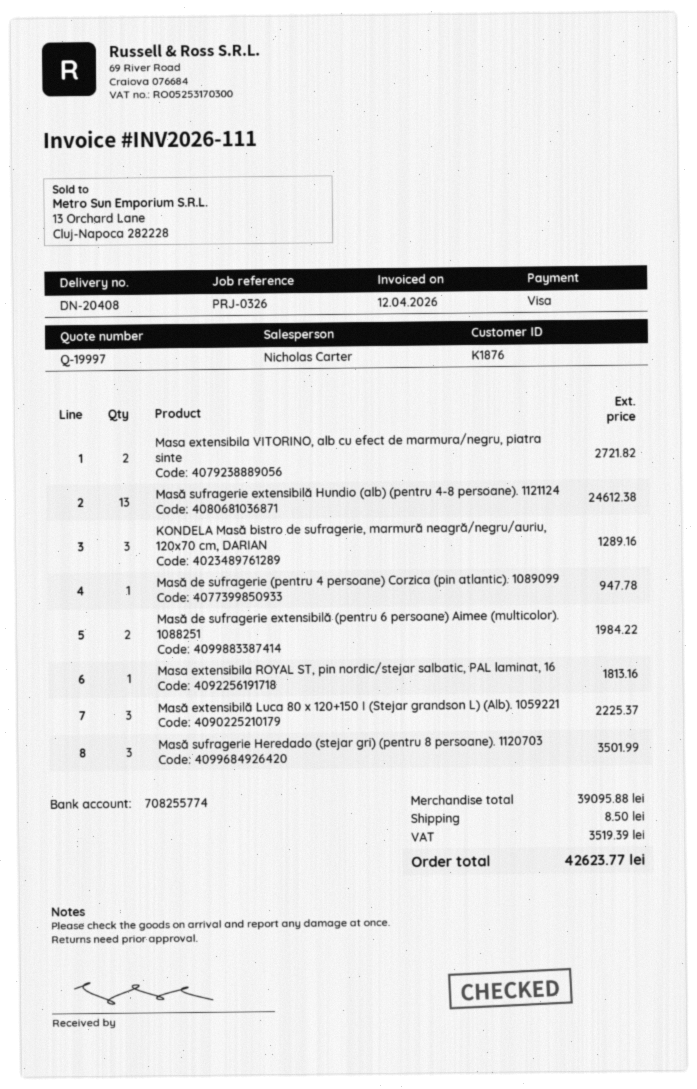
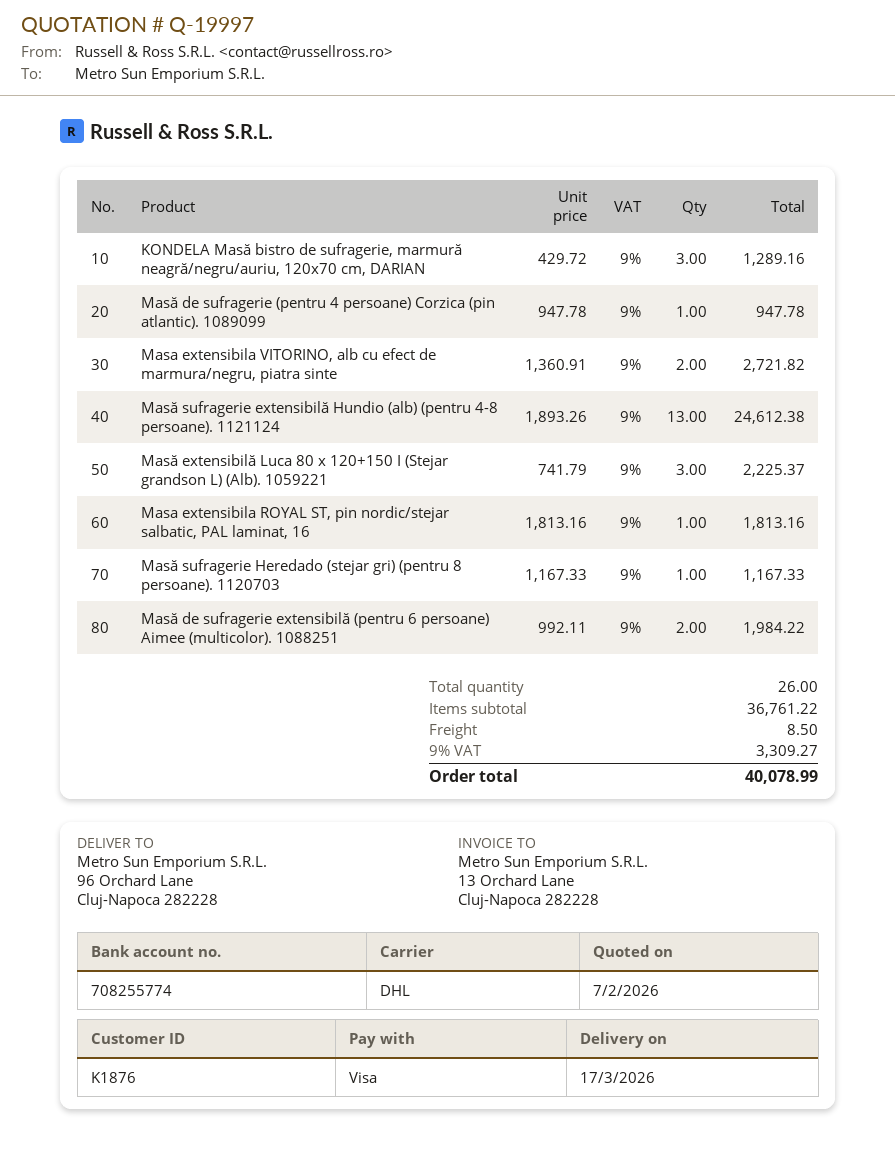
Masă sufragerie Heredado (stejar gri) (pentru 8 persoane). 1120703: 3 for 3501.99 -> 1 for 1167.33
subtotal: 39095.88 -> 36761.22
tax: 3519.39 -> 3309.27
total: 42623.77 -> 40078.99

